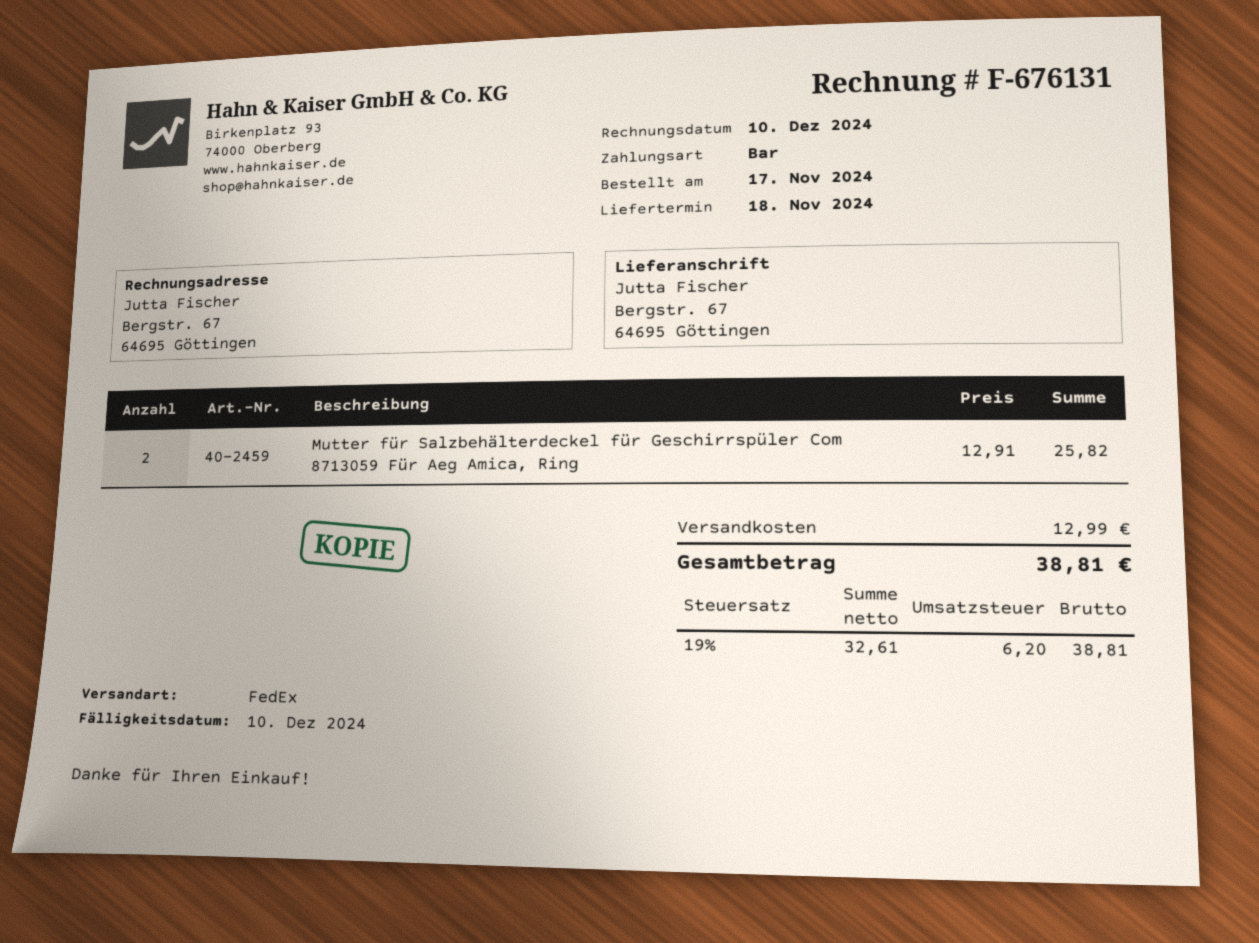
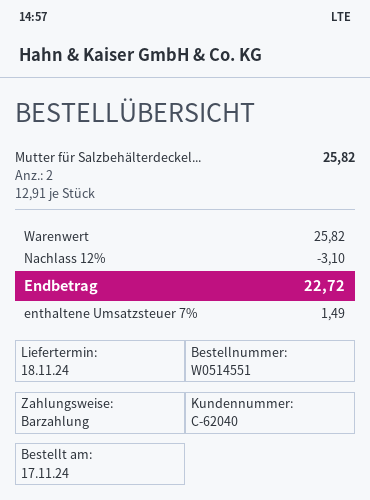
discount: none -> 12% = 3.10
shipping: 12.99 -> none
tax: 19% = 6.20 -> 7% = 1.49
total: 38.81 -> 22.72

